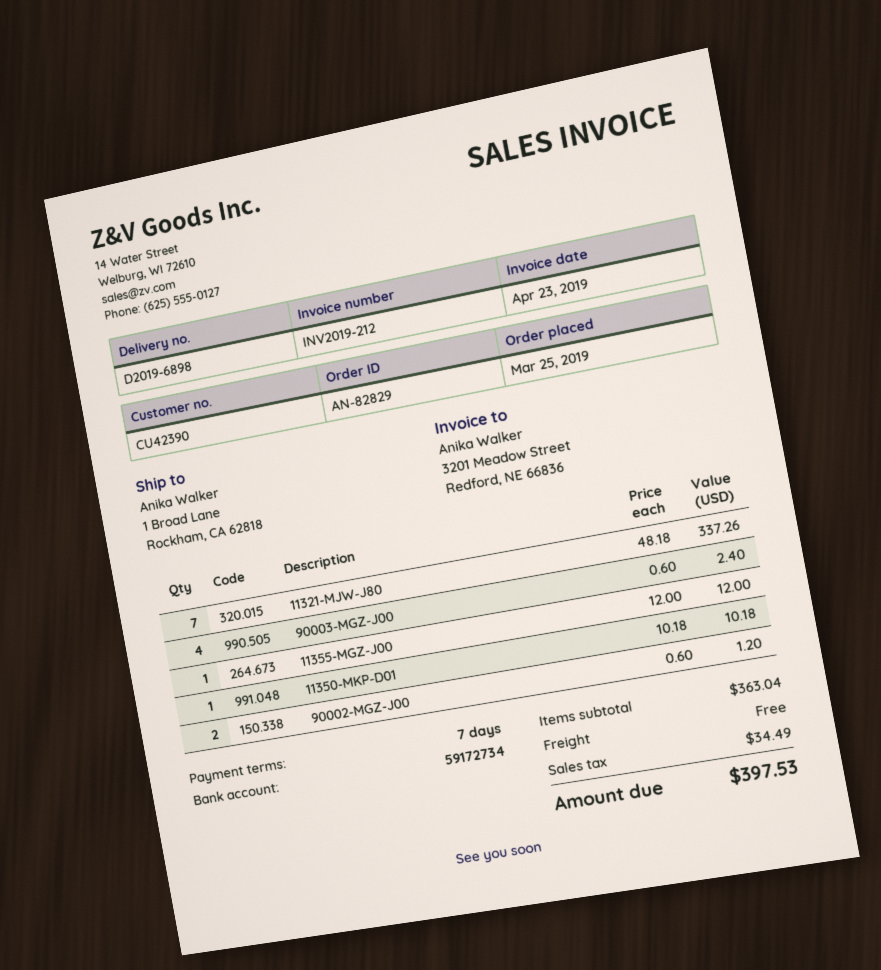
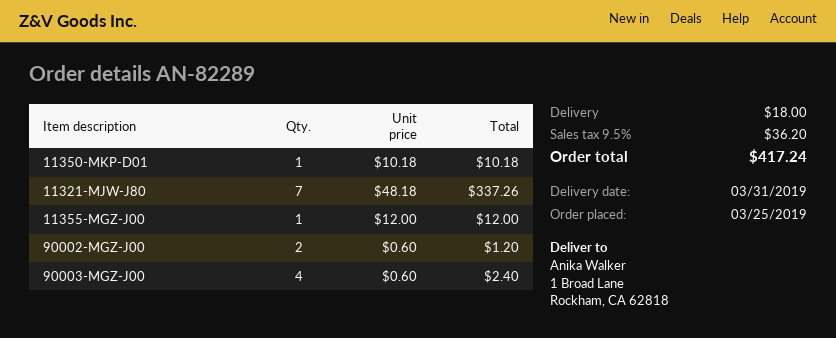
order number: AN-82829 -> AN-82289
shipping: 0.00 -> 18.00
tax: 34.49 -> 36.20
total: 397.53 -> 417.24

